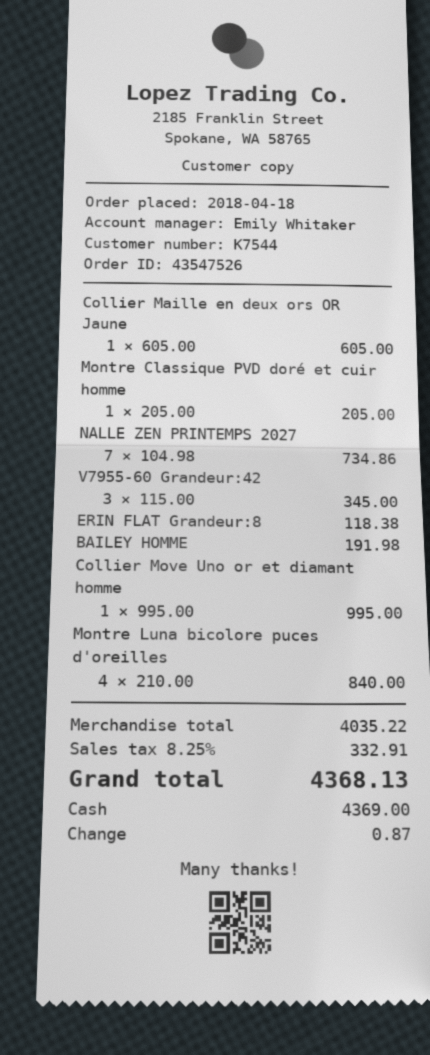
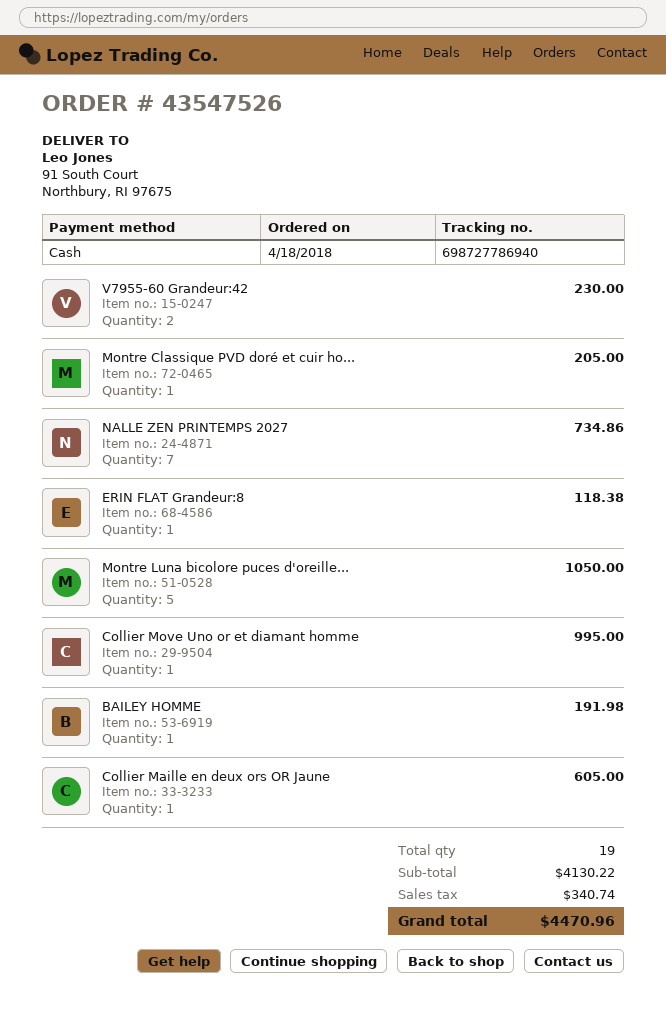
V7955-60 Grandeur:42: 3 for 345.00 -> 2 for 230.00
Montre Luna bicolore puces d'oreilles: 4 for 840.00 -> 5 for 1050.00
subtotal: 4035.22 -> 4130.22
tax: 332.91 -> 340.74
total: 4368.13 -> 4470.96

